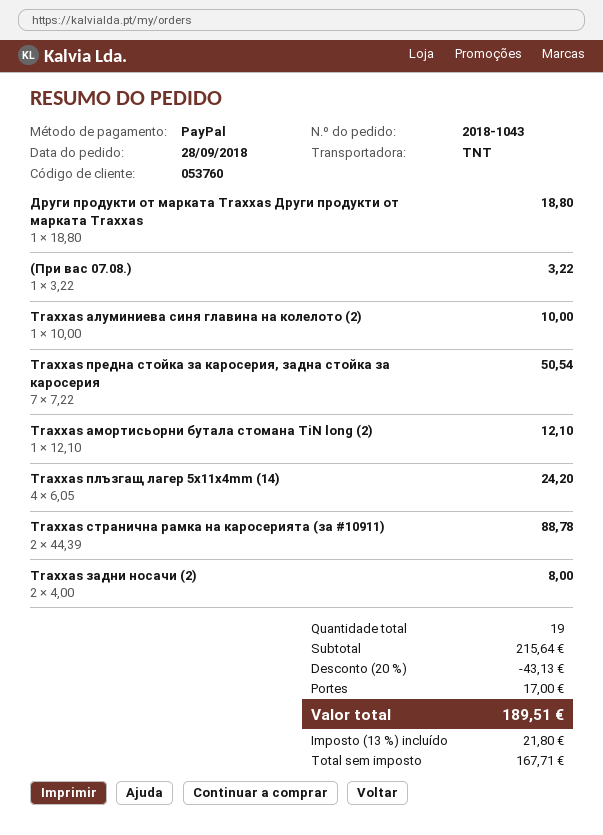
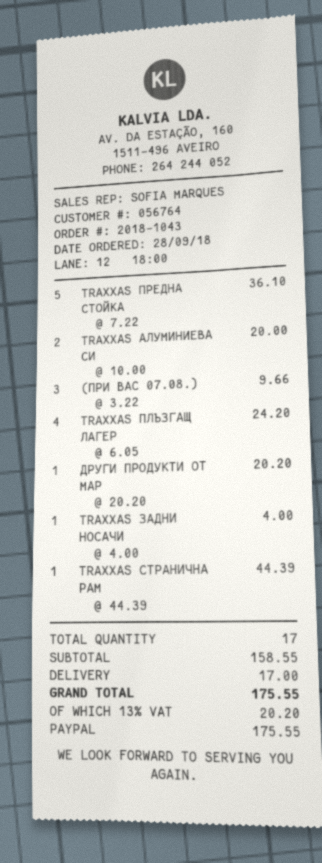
customer number: 053760 -> 056764
Други продукти от марката Traxxas Други продукти от марката Traxxas: 1 x 18.80 = 18.80 -> 1 x 20.20 = 20.20
(При вас 07.08.): 1 x 3.22 = 3.22 -> 3 x 3.22 = 9.66
Traxxas алуминиева синя главина на колелото (2): 1 x 10.00 = 10.00 -> 2 x 10.00 = 20.00
Traxxas предна стойка за каросерия, задна стойка за каросерия: 7 x 7.22 = 50.54 -> 5 x 7.22 = 36.10
Traxxas амортисьорни бутала стомана TiN long (2): 1 x 12.10 = 12.10 -> none
Traxxas странична рамка на каросерията (за #10911): 2 x 44.39 = 88.78 -> 1 x 44.39 = 44.39
Traxxas задни носачи (2): 2 x 4.00 = 8.00 -> 1 x 4.00 = 4.00
total quantity: 19 -> 17
subtotal: 215.64 -> 158.55
discount: 20% = 43.13 -> none
tax: 13% = 21.80 -> 13% = 20.20
total: 189.51 -> 175.55

